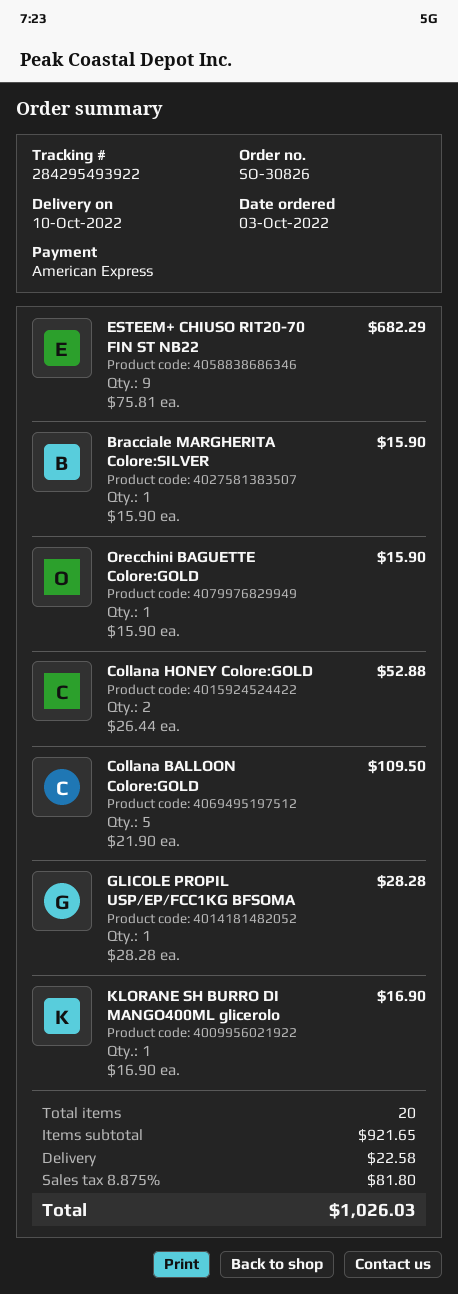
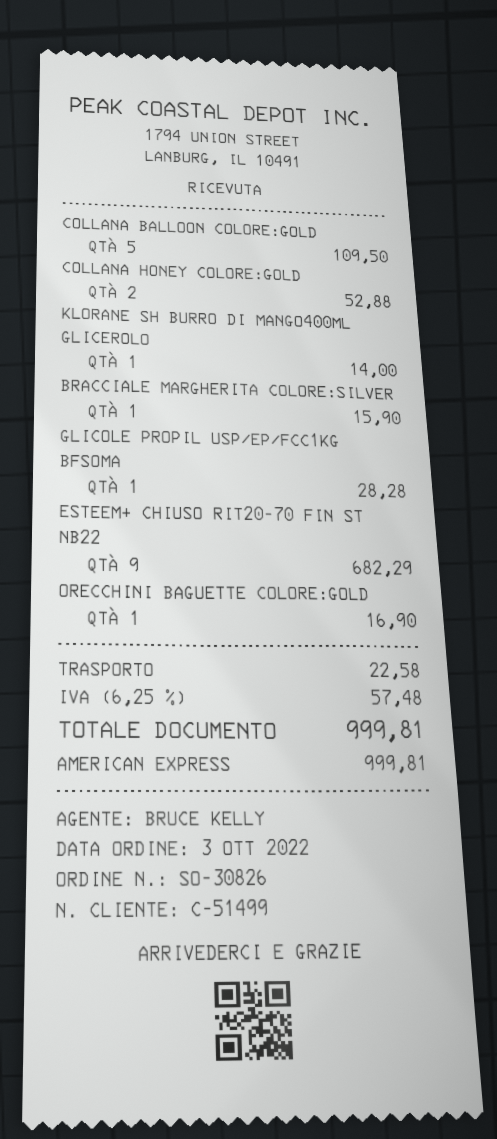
Orecchini BAGUETTE Colore:GOLD: 1 for 15.90 -> 1 for 16.90
KLORANE SH BURRO DI MANGO400ML glicerolo: 1 for 16.90 -> 1 for 14.00
tax: 8.875% = 81.80 -> 6.25% = 57.48
total: 1026.03 -> 999.81

